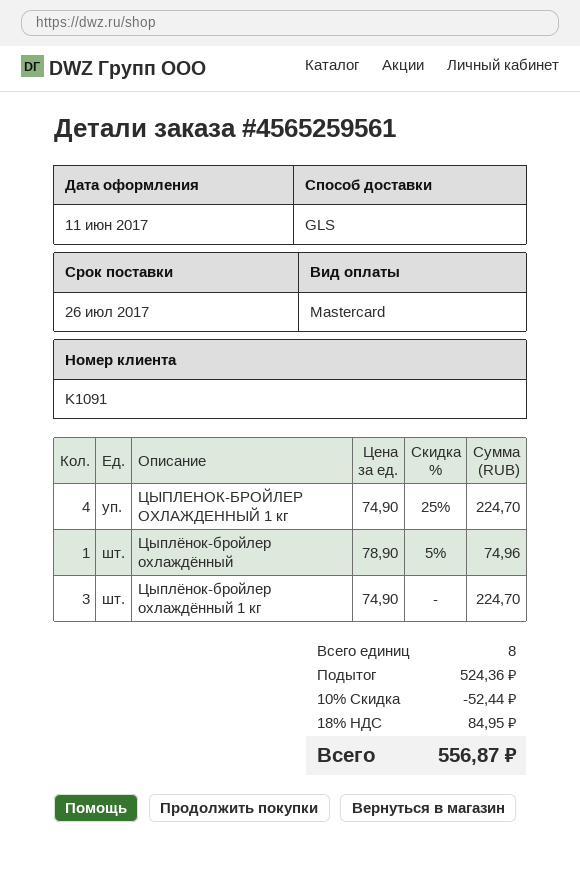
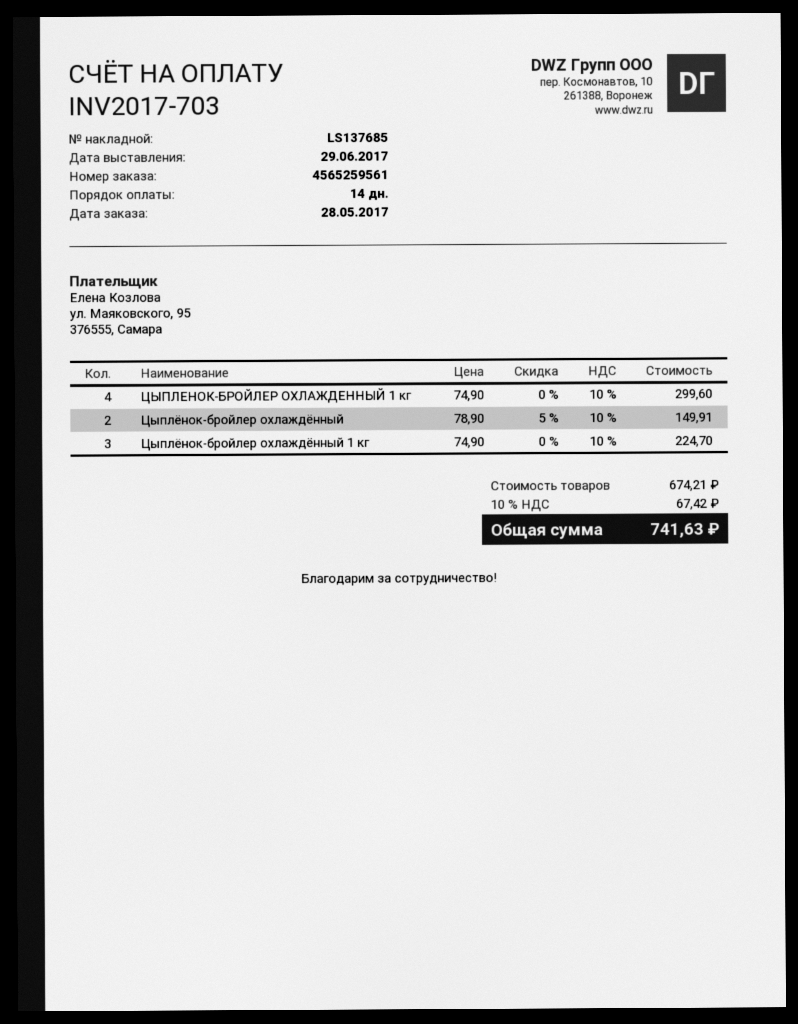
order date: 2017-06-11 -> 2017-05-28
ЦЫПЛЕНОК-БРОЙЛЕР ОХЛАЖДЕННЫЙ 1 кг: 4 x 74.90 - 25% = 224.70 -> 4 x 74.90 = 299.60
Цыплёнок-бройлер охлаждённый: 1 x 78.90 - 5% = 74.96 -> 2 x 78.90 - 5% = 149.91
subtotal: 524.36 -> 674.21
discount: 10% = 52.44 -> none
tax: 18% = 84.95 -> 10% = 67.42
total: 556.87 -> 741.63

